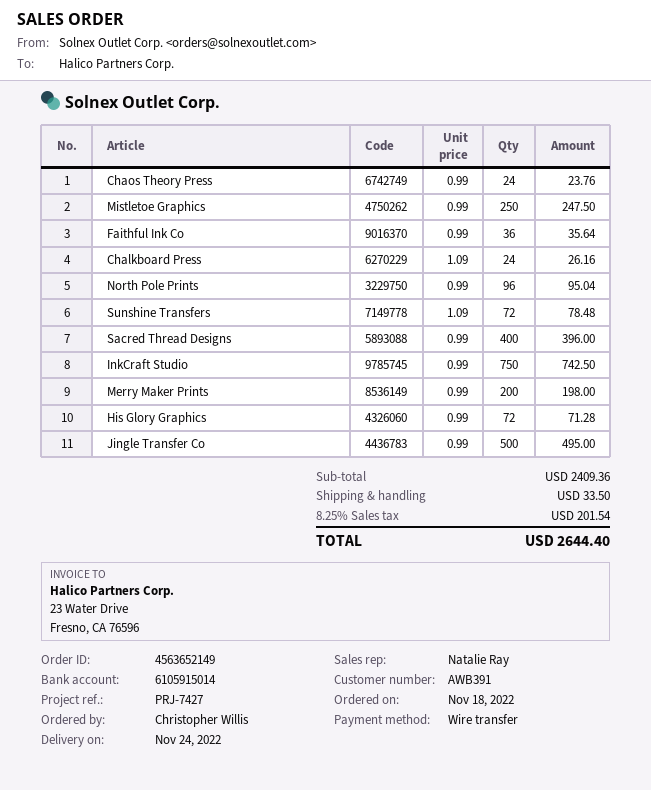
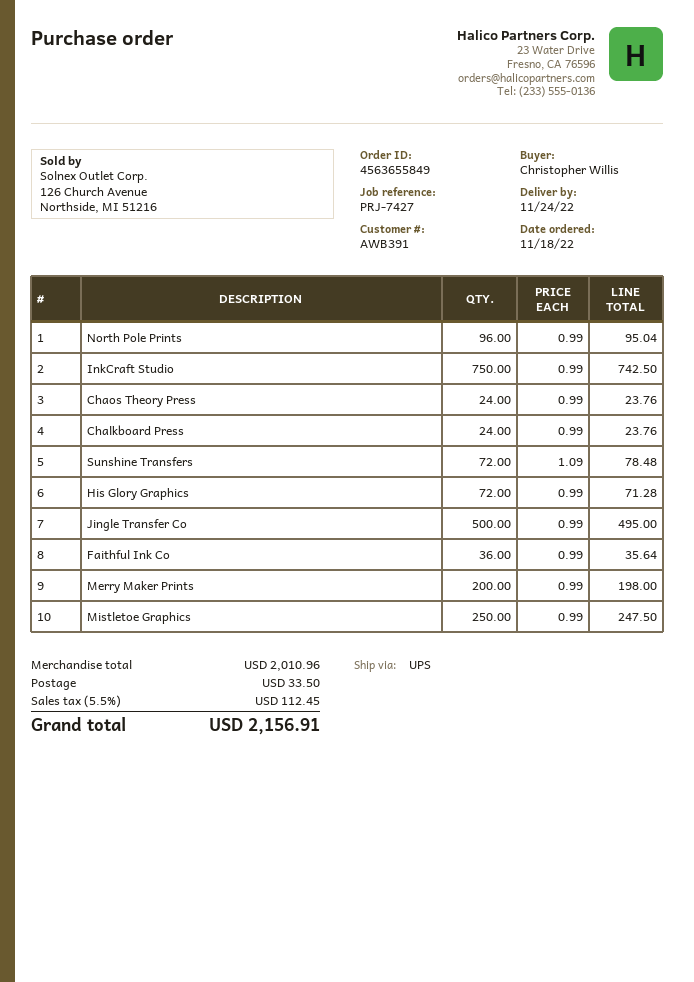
order number: 4563652149 -> 4563655849
Chalkboard Press: 24 x 1.09 = 26.16 -> 24 x 0.99 = 23.76
Sacred Thread Designs: 400 x 0.99 = 396.00 -> none
subtotal: 2409.36 -> 2010.96
tax: 8.25% = 201.54 -> 5.5% = 112.45
total: 2644.40 -> 2156.91

